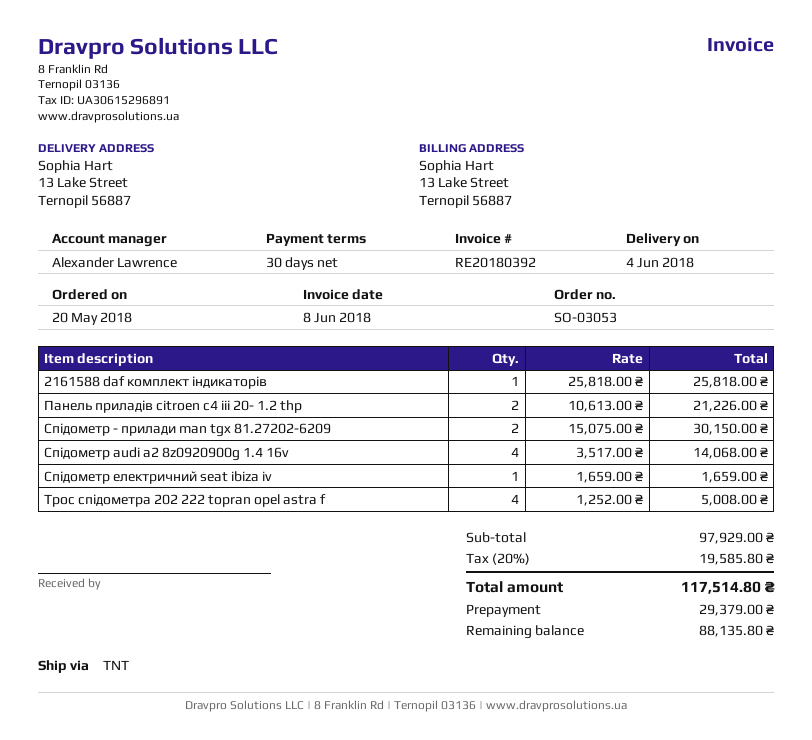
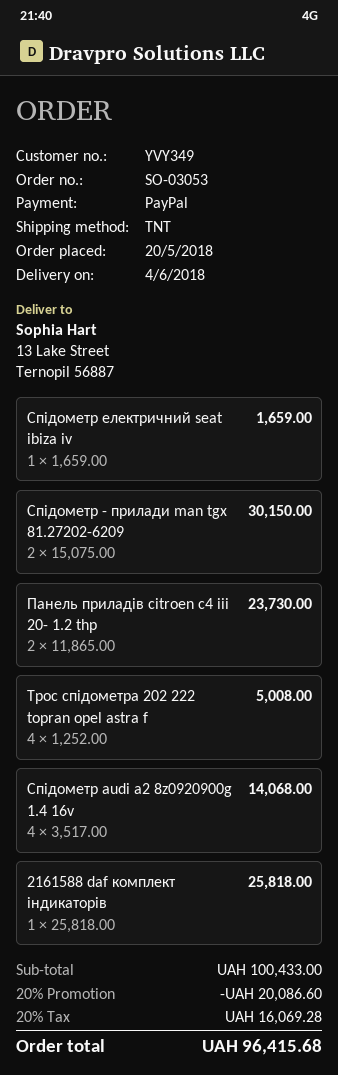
Панель приладів citroen c4 iii 20- 1.2 thp: 2 x 10613.00 = 21226.00 -> 2 x 11865.00 = 23730.00
subtotal: 97929.00 -> 100433.00
discount: none -> 20% = 20086.60
tax: 20% = 19585.80 -> 20% = 16069.28
total: 117514.80 -> 96415.68

